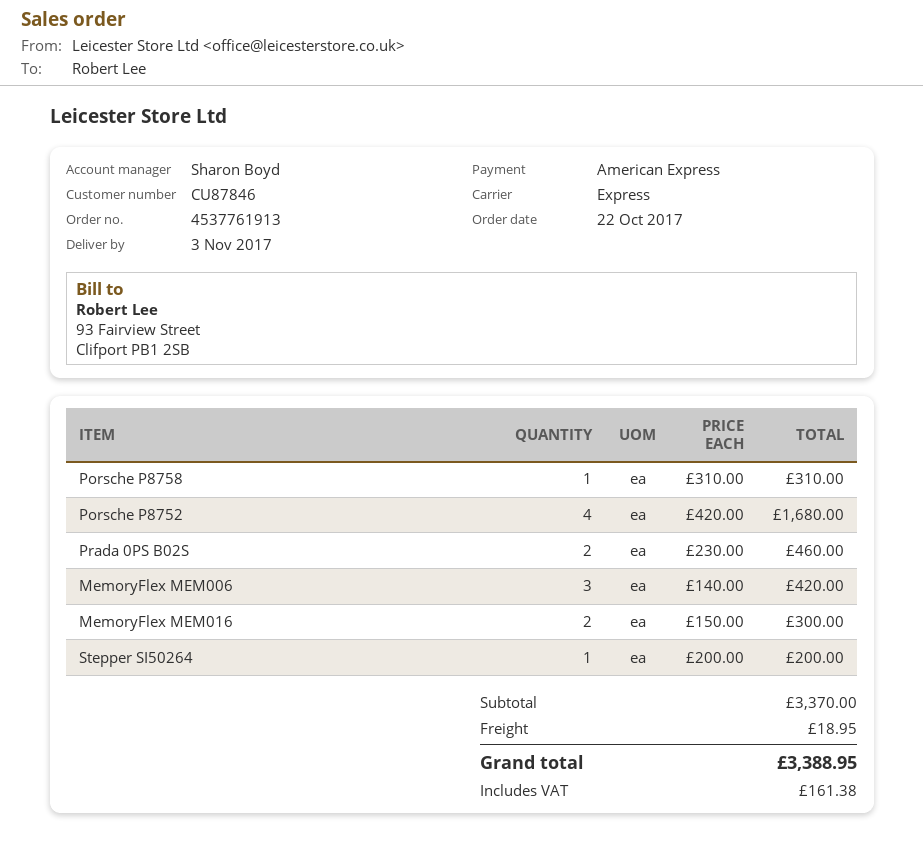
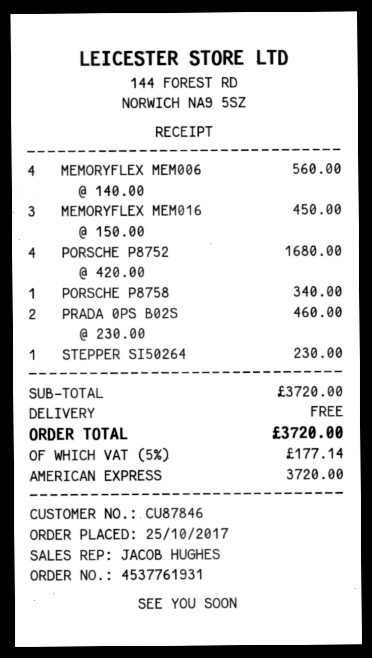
order number: 4537761913 -> 4537761931
order date: 2017-10-22 -> 2017-10-25
sales rep: Sharon Boyd -> JACOB HUGHES
Porsche P8758: 1 x 310.00 = 310.00 -> 1 x 340.00 = 340.00
MemoryFlex MEM006: 3 x 140.00 = 420.00 -> 4 x 140.00 = 560.00
MemoryFlex MEM016: 2 x 150.00 = 300.00 -> 3 x 150.00 = 450.00
Stepper SI50264: 1 x 200.00 = 200.00 -> 1 x 230.00 = 230.00
subtotal: 3370.00 -> 3720.00
shipping: 18.95 -> 0.00
tax: 161.38 -> 177.14
total: 3388.95 -> 3720.00

